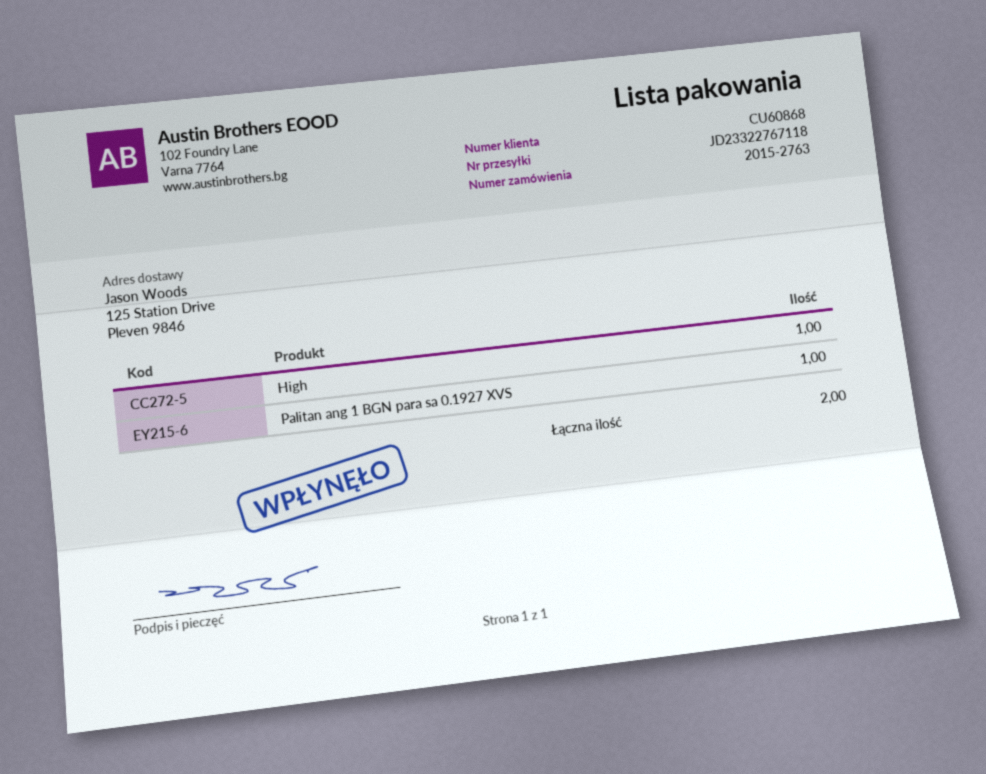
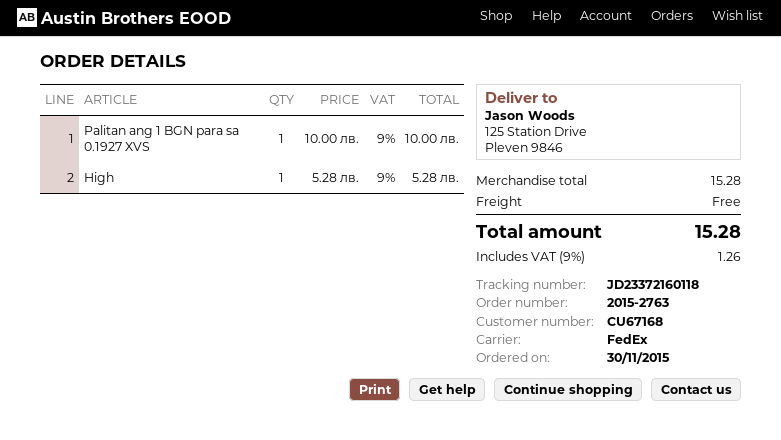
customer number: CU60868 -> CU67168
tracking number: JD23322767118 -> JD23372160118

